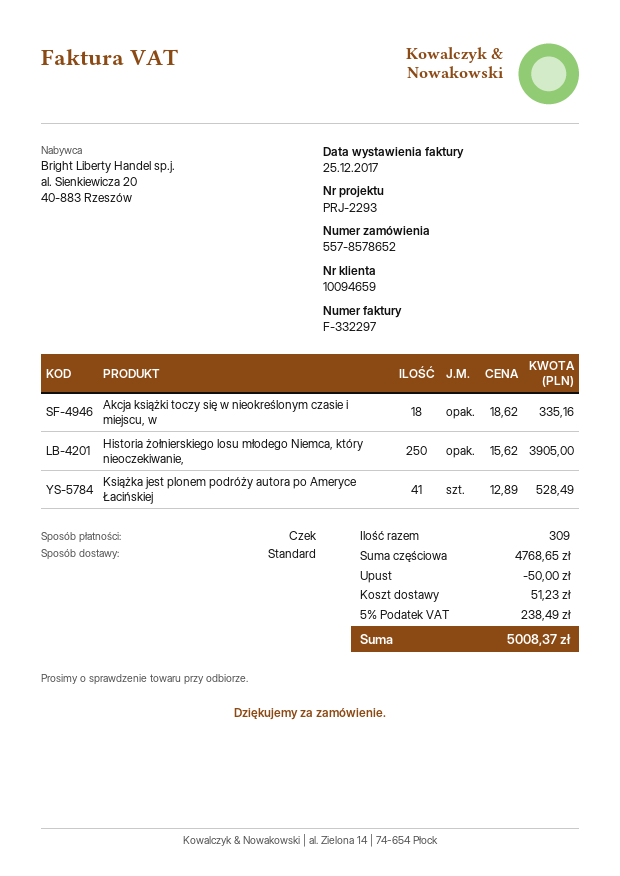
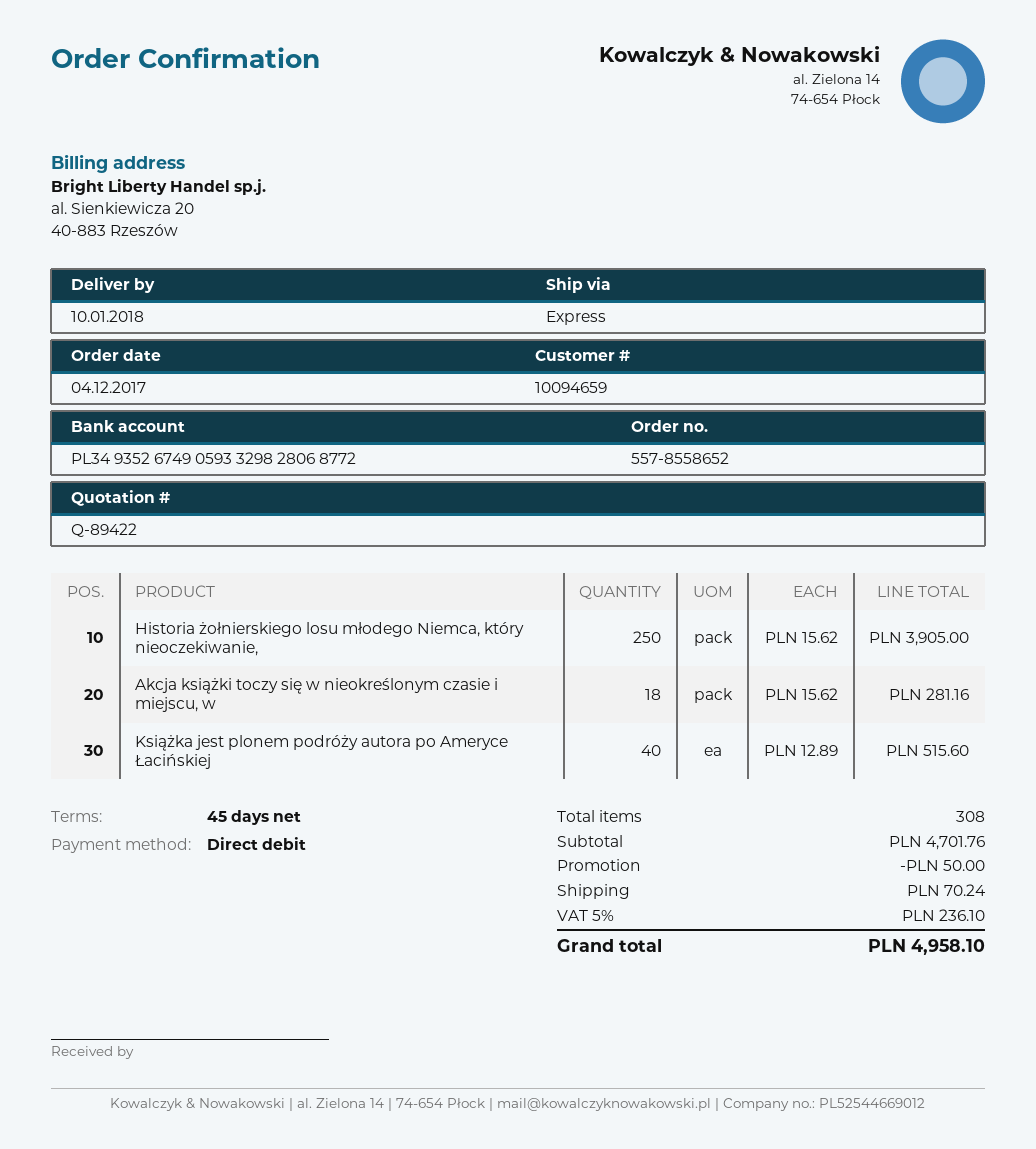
order number: 557-8578652 -> 557-8558652
payment method: cheque -> direct debit
shipping method: standard -> express
Akcja książki toczy się w nieokreślonym czasie i miejscu, w: 18 x 18.62 = 335.16 -> 18 x 15.62 = 281.16
Książka jest plonem podróży autora po Ameryce Łacińskiej: 41 x 12.89 = 528.49 -> 40 x 12.89 = 515.60
total quantity: 309 -> 308
subtotal: 4768.65 -> 4701.76
shipping: 51.23 -> 70.24
tax: 5% = 238.49 -> 5% = 236.10
total: 5008.37 -> 4958.10

